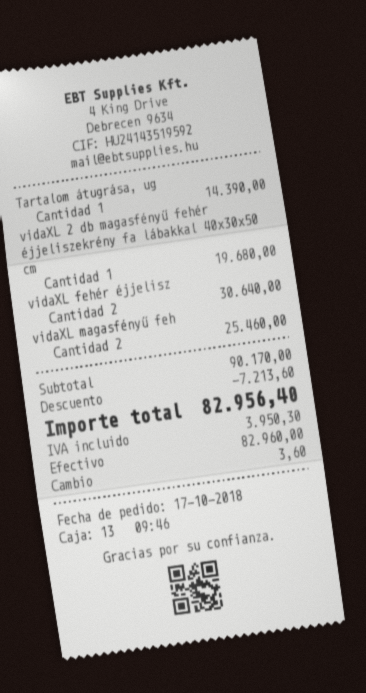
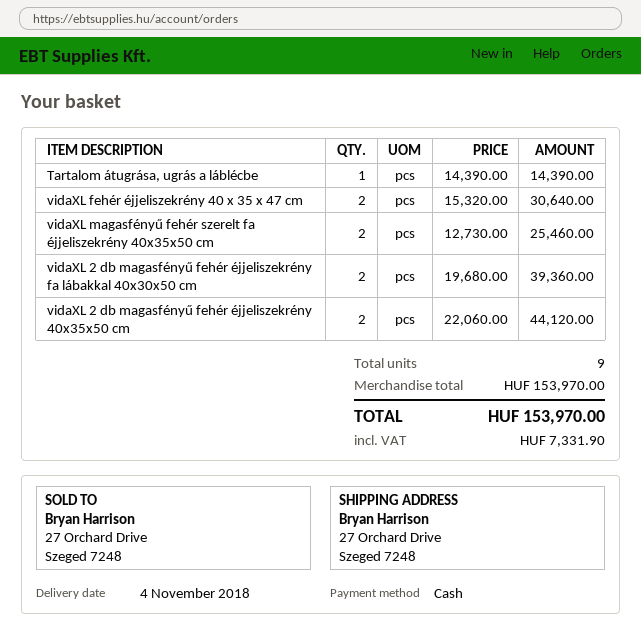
vidaXL 2 db magasfényű fehér éjjeliszekrény fa lábakkal 40x30x50 cm: 1 for 19680.00 -> 2 for 39360.00
vidaXL 2 db magasfényű fehér éjjeliszekrény 40x35x50 cm: none -> 2 for 44120.00
subtotal: 90170.00 -> 153970.00
discount: 7213.60 -> none
tax: 3950.30 -> 7331.90
total: 82956.40 -> 153970.00

